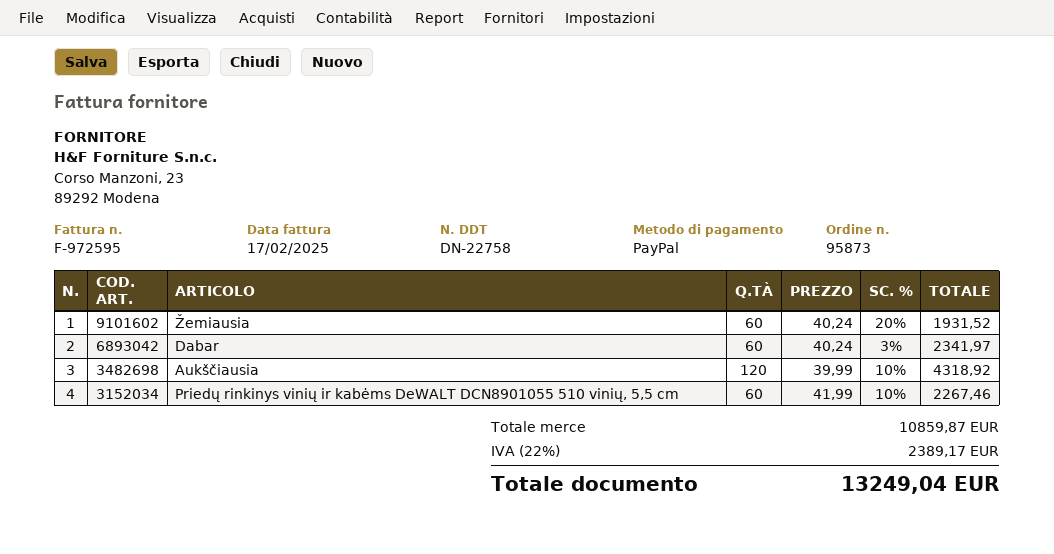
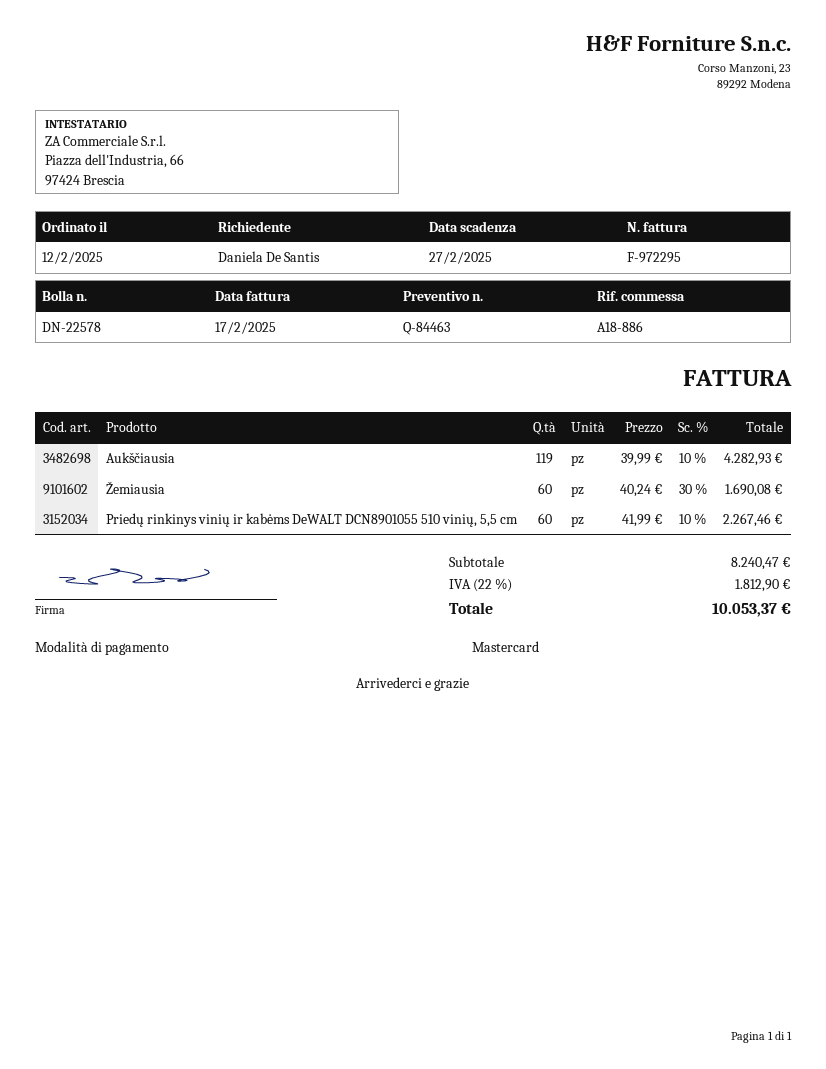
delivery note number: DN-22758 -> DN-22578
invoice number: F-972595 -> F-972295
payment method: PayPal -> Mastercard
Žemiausia: 60 x 40.24 - 20% = 1931.52 -> 60 x 40.24 - 30% = 1690.08
Dabar: 60 x 40.24 - 3% = 2341.97 -> none
Aukščiausia: 120 x 39.99 - 10% = 4318.92 -> 119 x 39.99 - 10% = 4282.93
subtotal: 10859.87 -> 8240.47
tax: 22% = 2389.17 -> 22% = 1812.90
total: 13249.04 -> 10053.37

